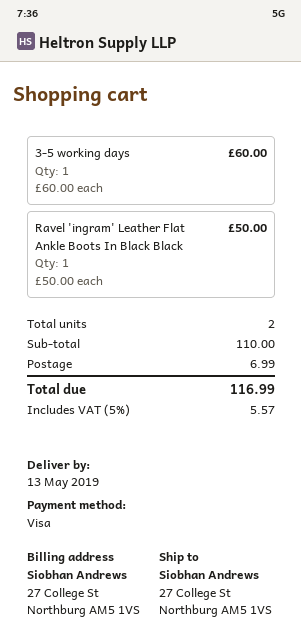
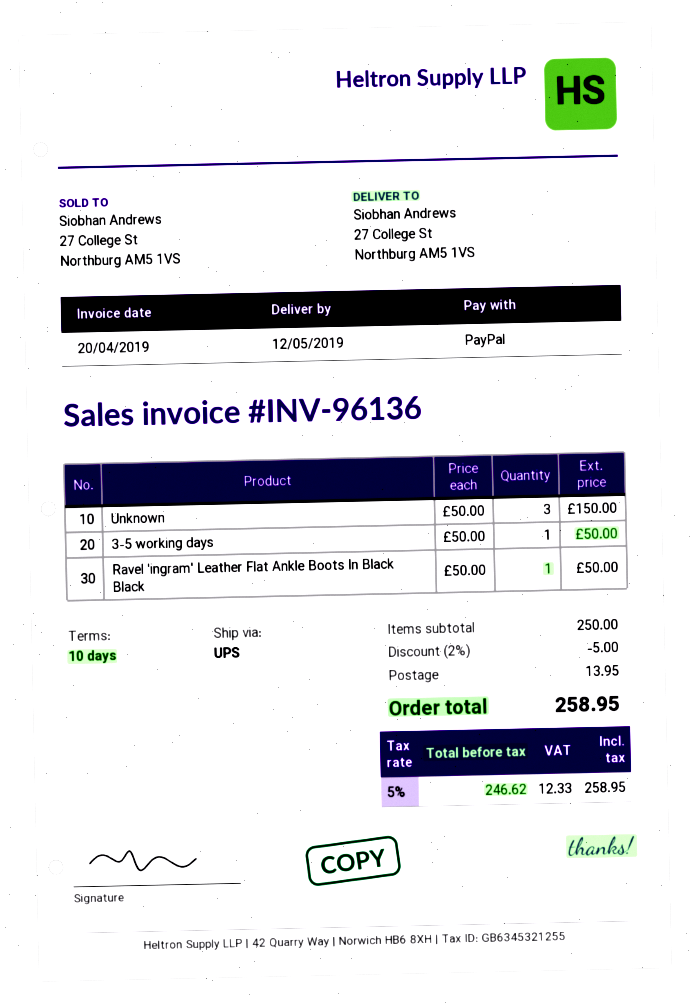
delivery date: 2019-05-13 -> 2019-05-12
payment method: Visa -> PayPal
3-5 working days: 1 x 60.00 = 60.00 -> 1 x 50.00 = 50.00
Unknown: none -> 3 x 50.00 = 150.00
subtotal: 110.00 -> 250.00
discount: none -> 2% = 5.00
shipping: 6.99 -> 13.95
tax: 5% = 5.57 -> 5% = 12.33
total: 116.99 -> 258.95

